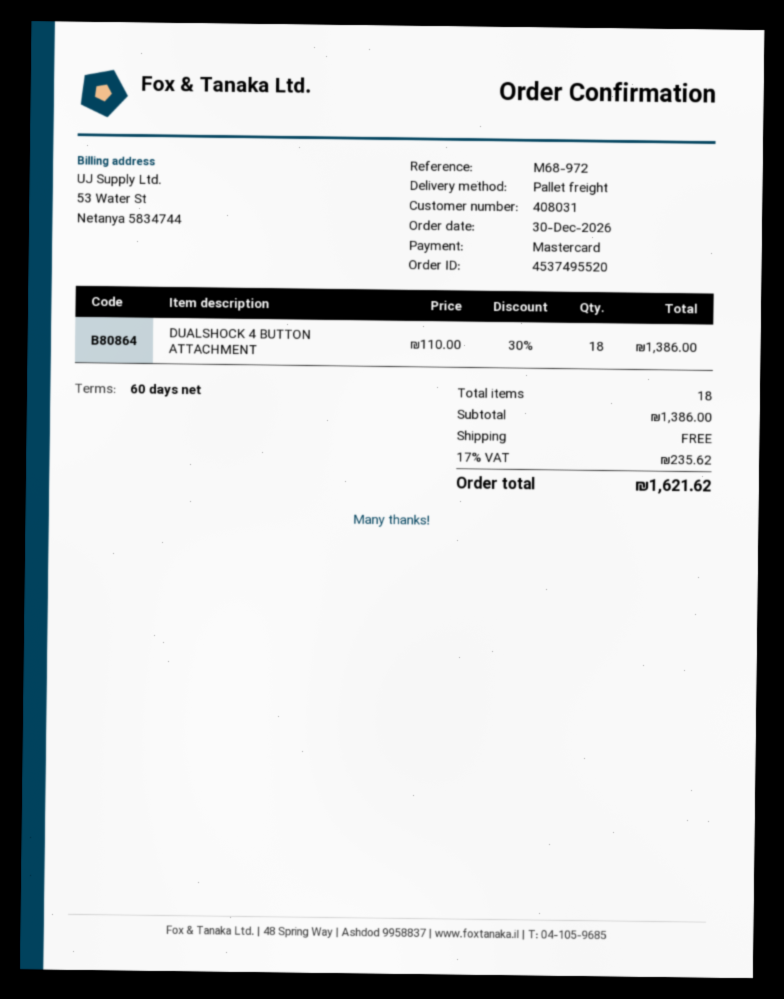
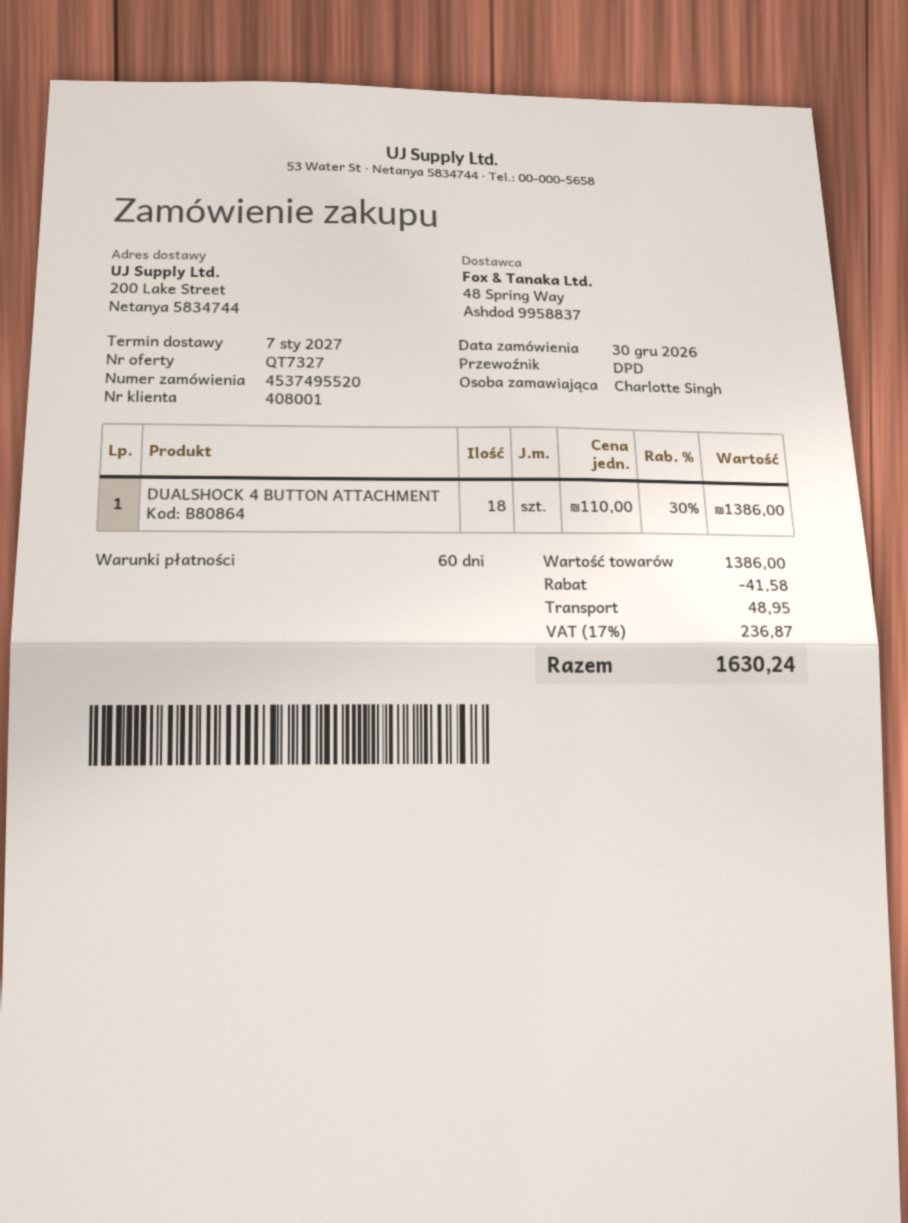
customer number: 408031 -> 408001
shipping method: pallet freight -> DPD
discount: none -> 41.58
shipping: 0.00 -> 48.95
tax: 17% = 235.62 -> 17% = 236.87
total: 1621.62 -> 1630.24

